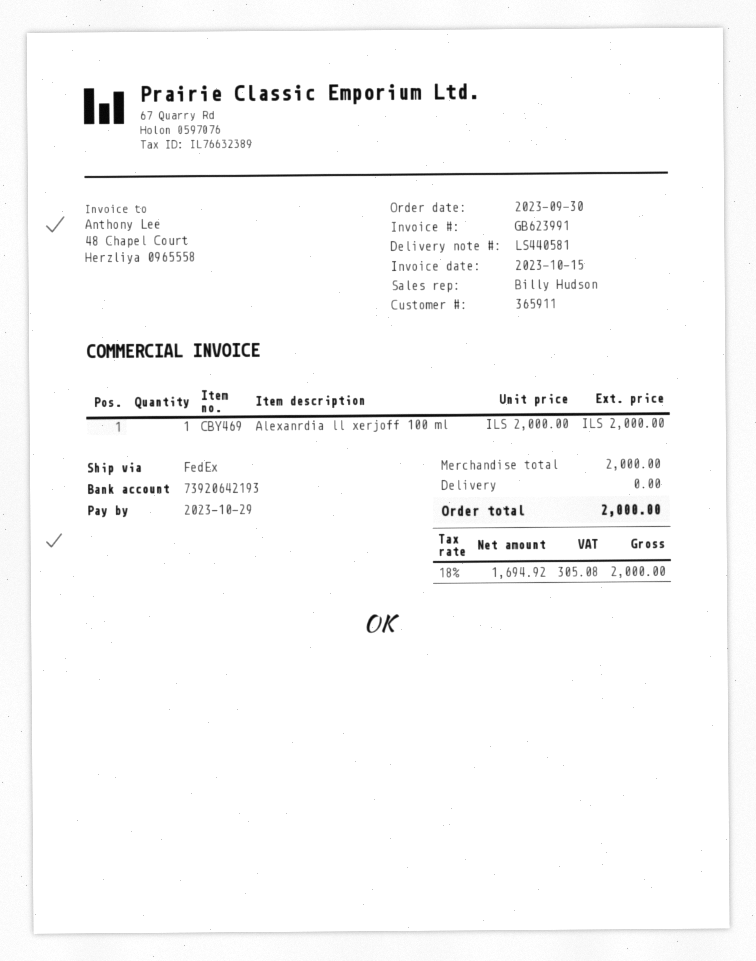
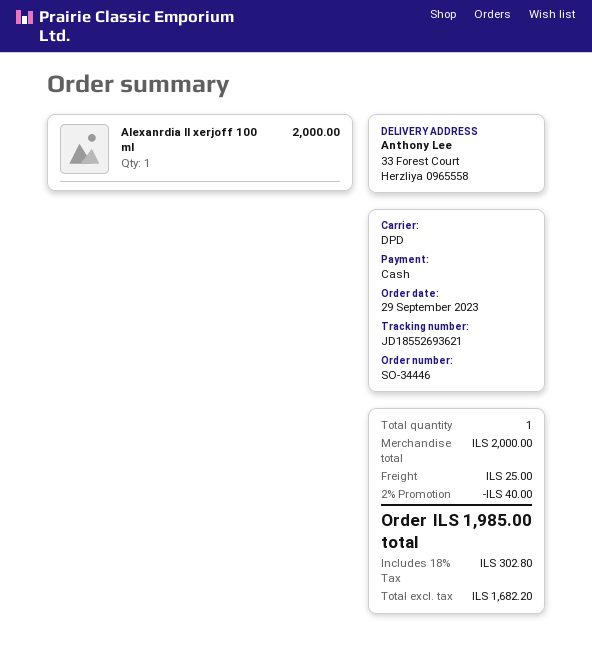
order date: 2023-09-30 -> 2023-09-29
shipping method: FedEx -> DPD
discount: none -> 2% = 40.00
shipping: 0.00 -> 25.00
net: 1694.92 -> 1682.20
tax: 18% = 305.08 -> 18% = 302.80
total: 2000.00 -> 1985.00

